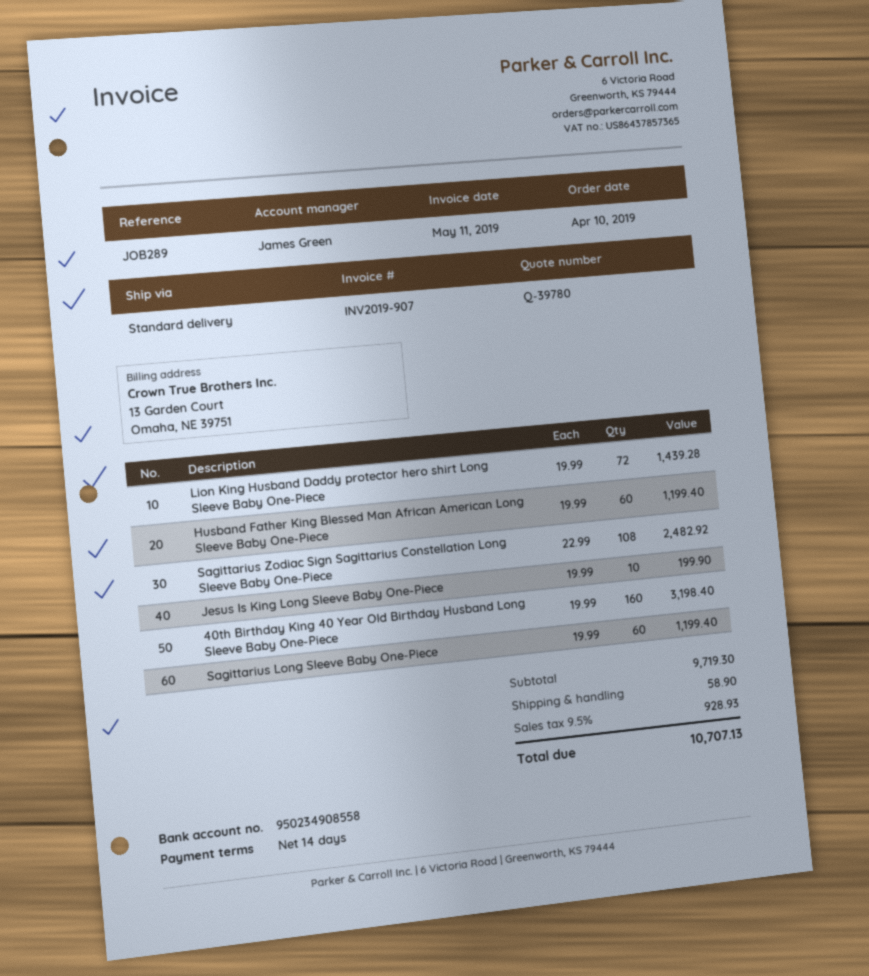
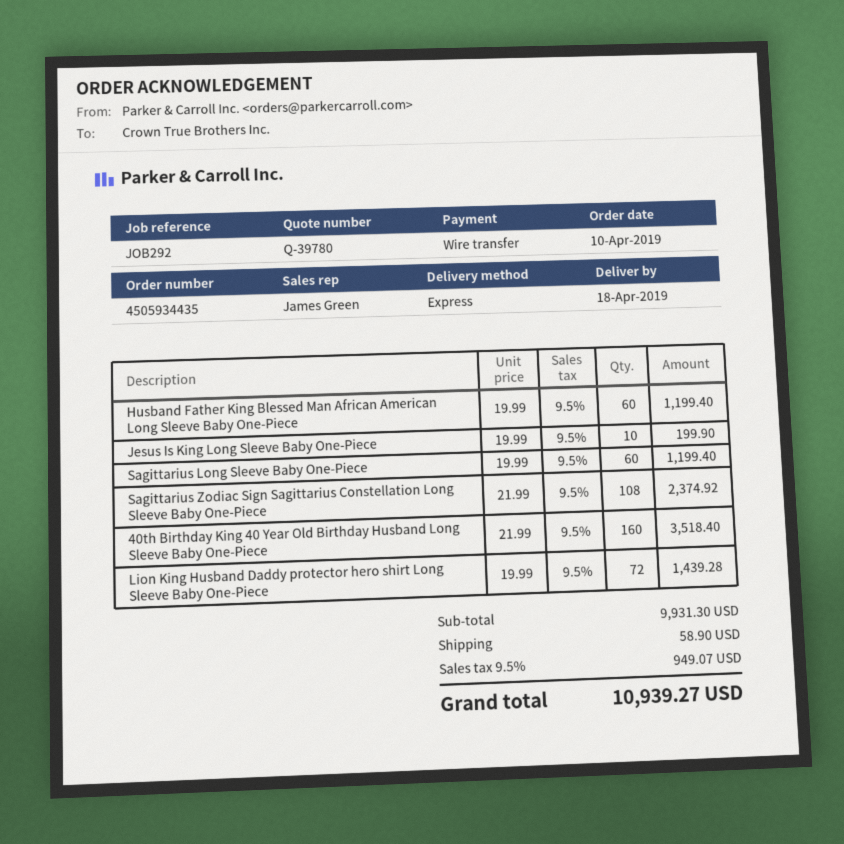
reference: JOB289 -> JOB292
shipping method: standard -> express
Sagittarius Zodiac Sign Sagittarius Constellation Long Sleeve Baby One-Piece: 108 x 22.99 = 2482.92 -> 108 x 21.99 = 2374.92
40th Birthday King 40 Year Old Birthday Husband Long Sleeve Baby One-Piece: 160 x 19.99 = 3198.40 -> 160 x 21.99 = 3518.40
subtotal: 9719.30 -> 9931.30
tax: 9.5% = 928.93 -> 9.5% = 949.07
total: 10707.13 -> 10939.27

